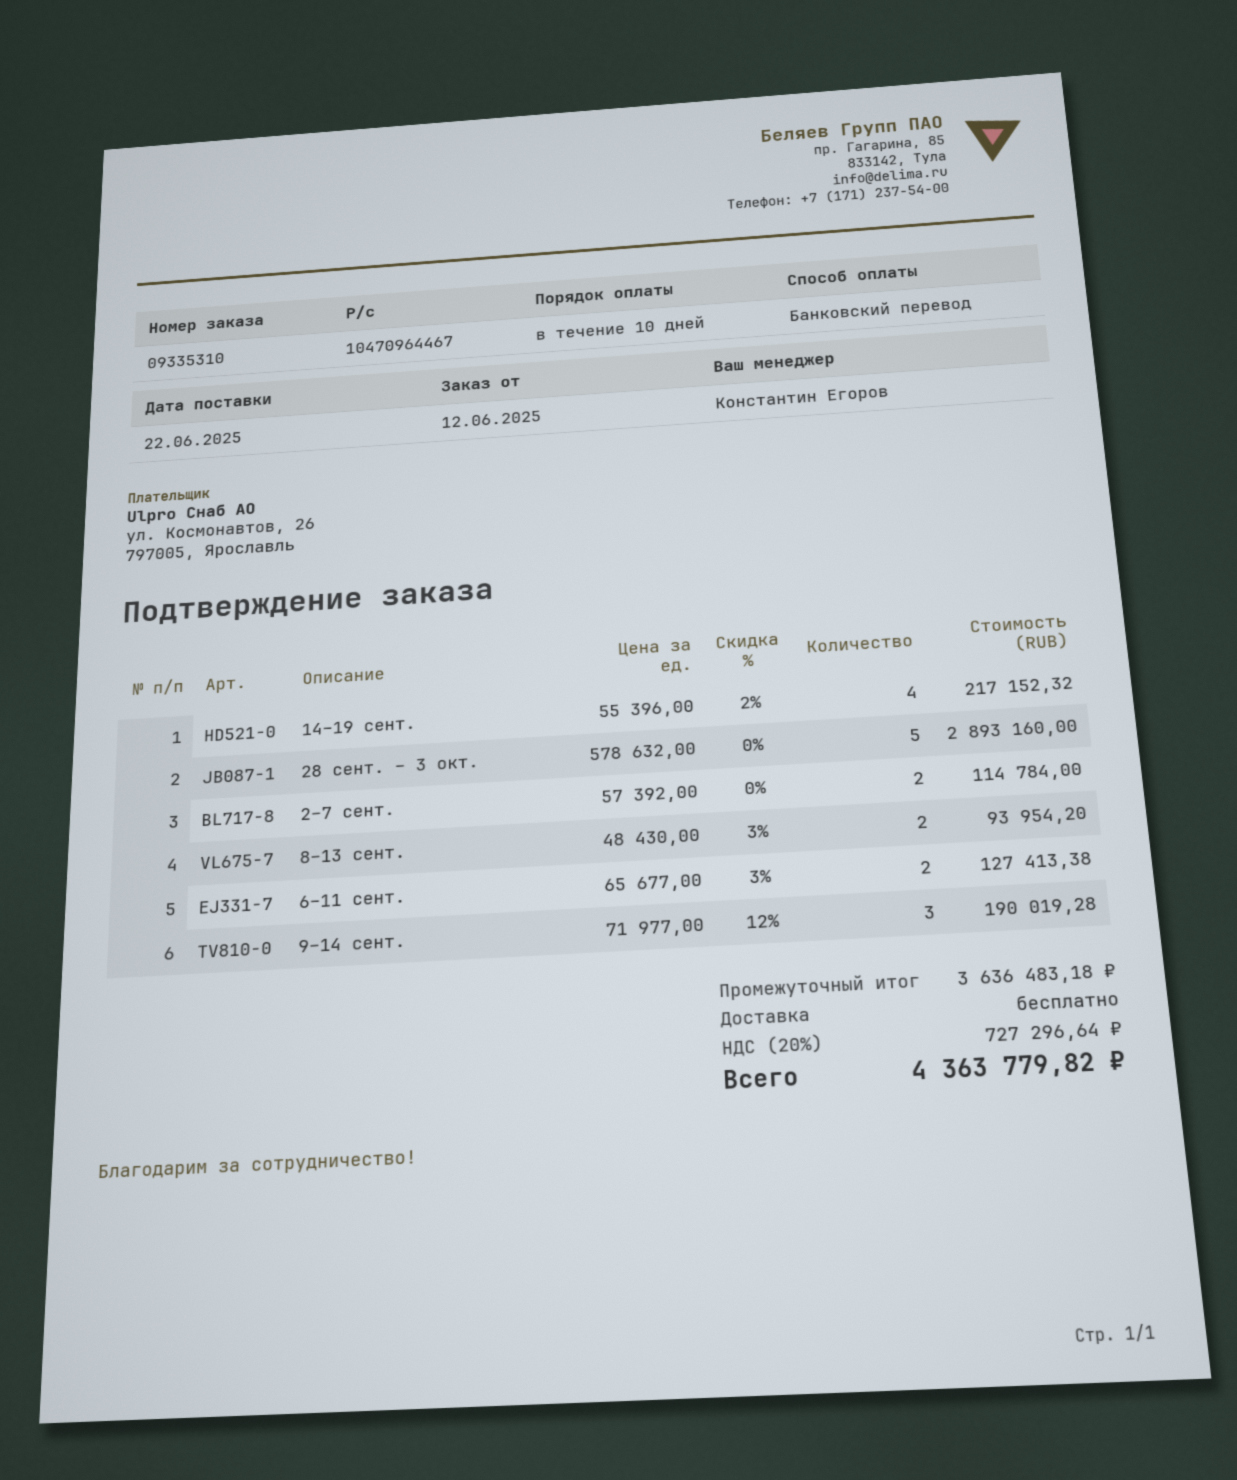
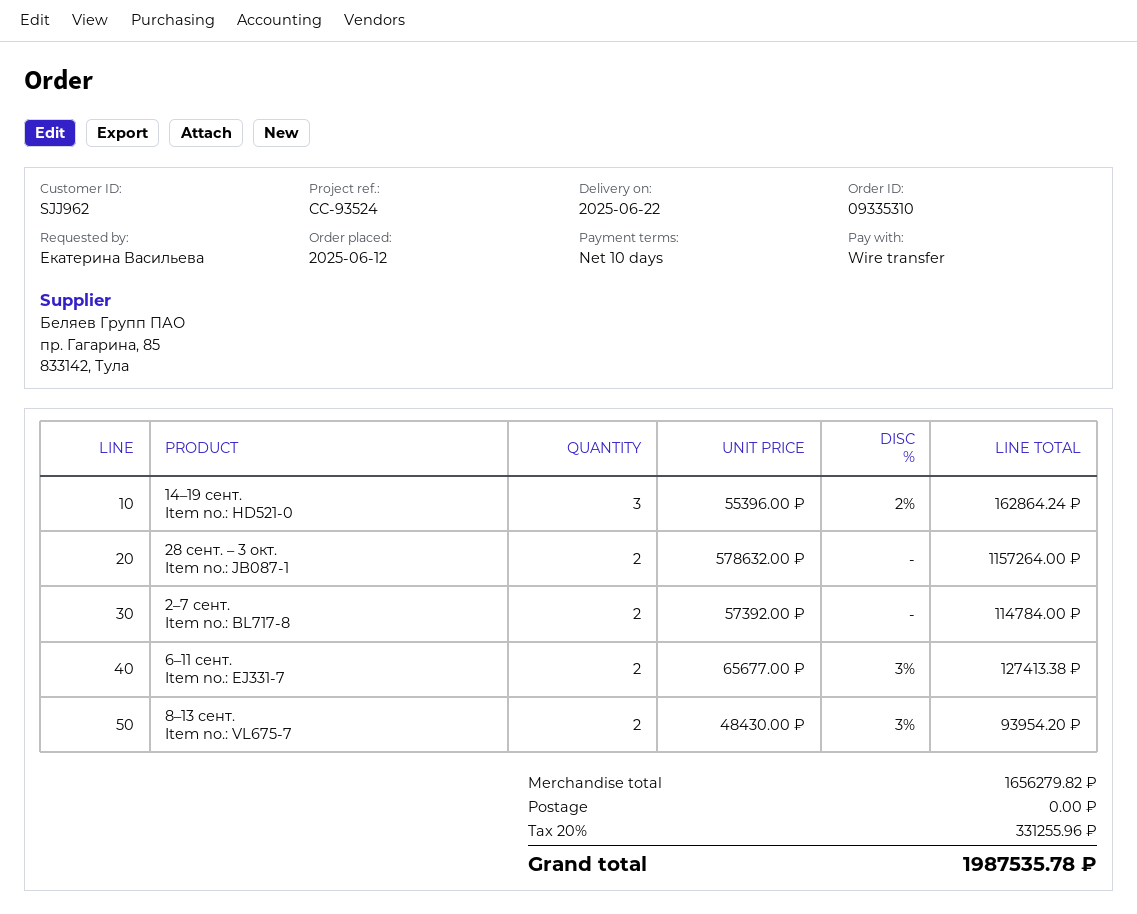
14–19 сент.: 4 x 55396.00 - 2% = 217152.32 -> 3 x 55396.00 - 2% = 162864.24
28 сент. – 3 окт.: 5 x 578632.00 = 2893160.00 -> 2 x 578632.00 = 1157264.00
9–14 сент.: 3 x 71977.00 - 12% = 190019.28 -> none
subtotal: 3636483.18 -> 1656279.82
tax: 20% = 727296.64 -> 20% = 331255.96
total: 4363779.82 -> 1987535.78

